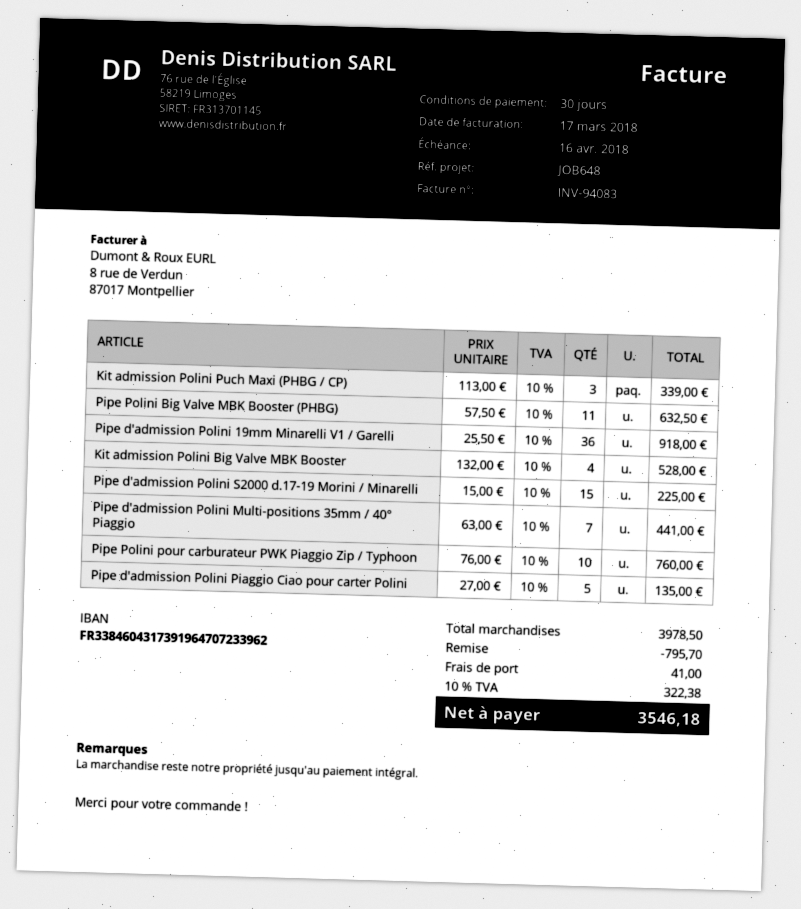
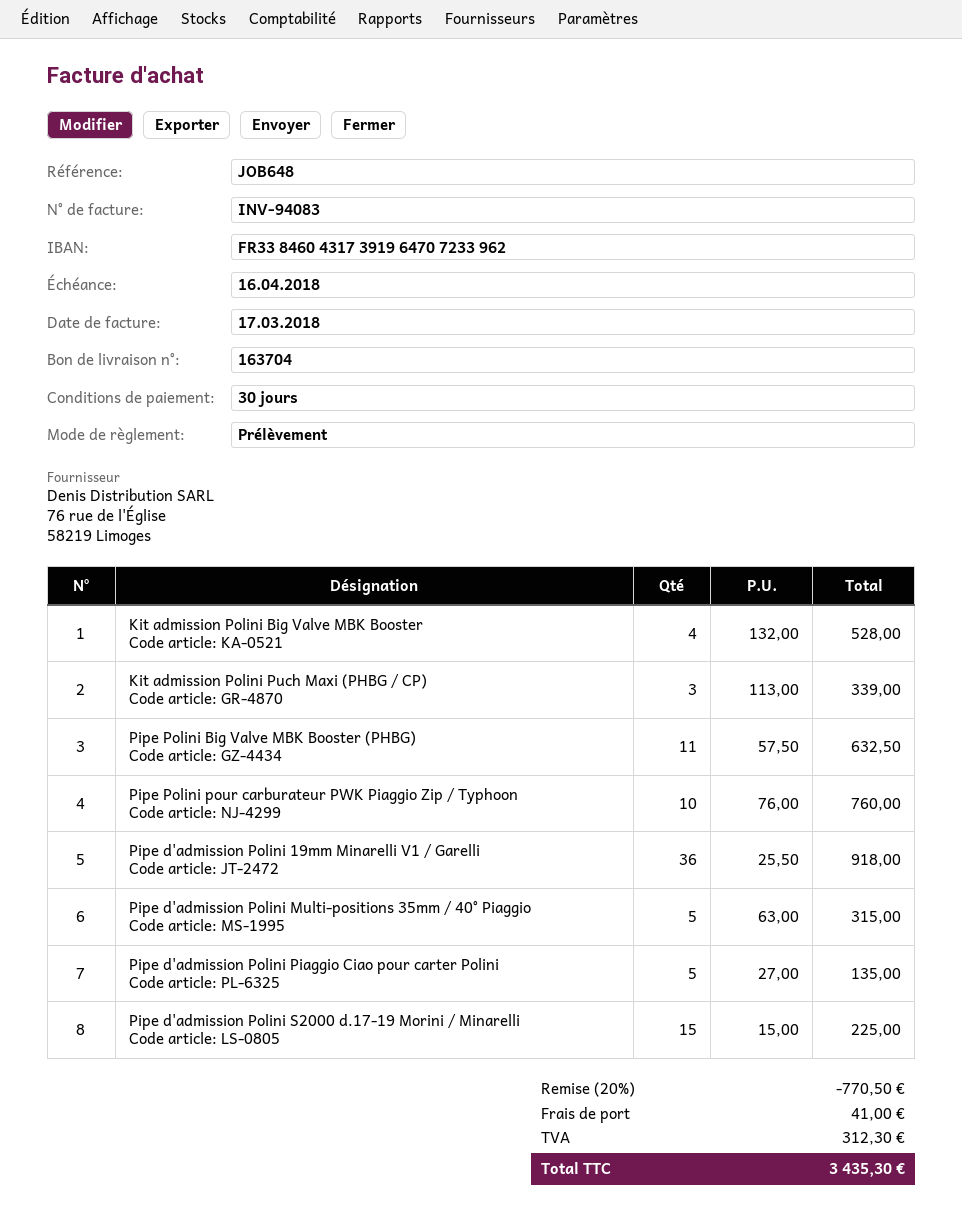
Pipe d'admission Polini Multi-positions 35mm / 40° Piaggio: 7 x 63.00 = 441.00 -> 5 x 63.00 = 315.00
discount: 795.70 -> 770.50
tax: 322.38 -> 312.30
total: 3546.18 -> 3435.30

